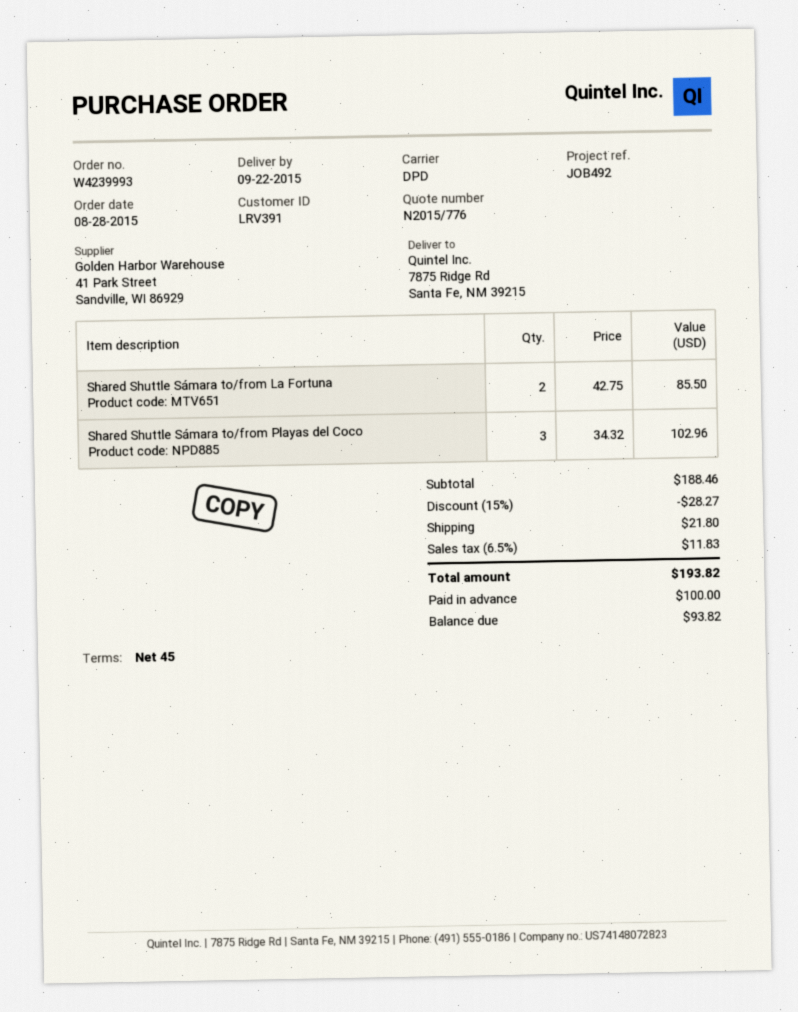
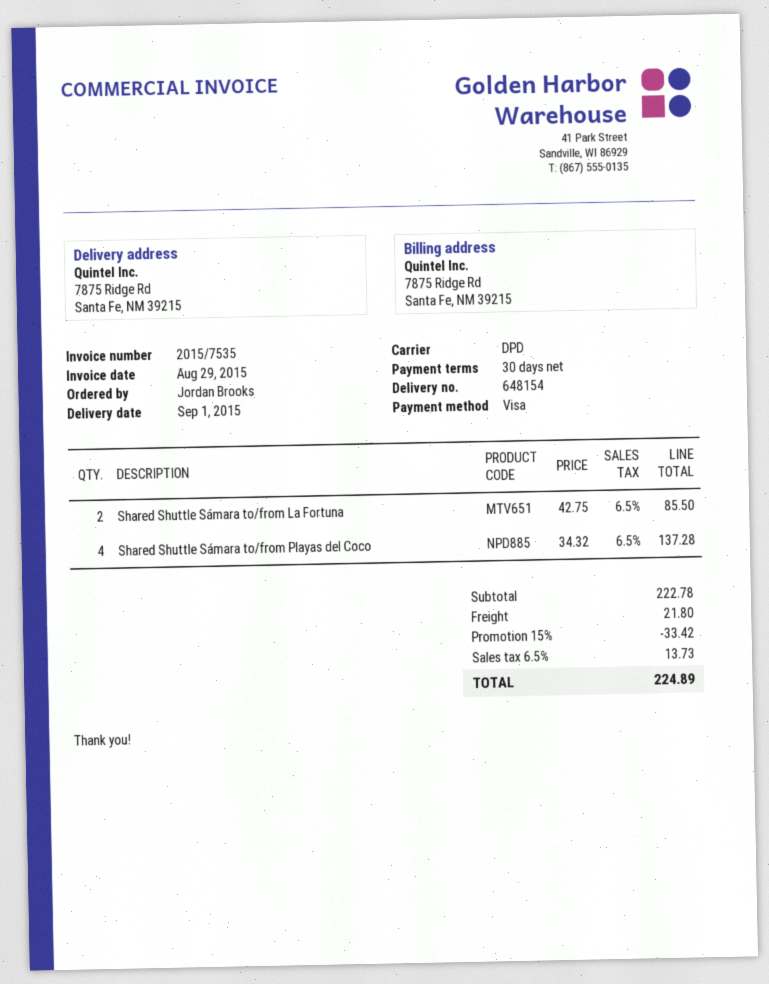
delivery date: 2015-09-22 -> 2015-09-01
payment terms: 45 days -> 30 days
Shared Shuttle Sámara to/from Playas del Coco: 3 x 34.32 = 102.96 -> 4 x 34.32 = 137.28
subtotal: 188.46 -> 222.78
discount: 15% = 28.27 -> 15% = 33.42
tax: 6.5% = 11.83 -> 6.5% = 13.73
total: 193.82 -> 224.89

